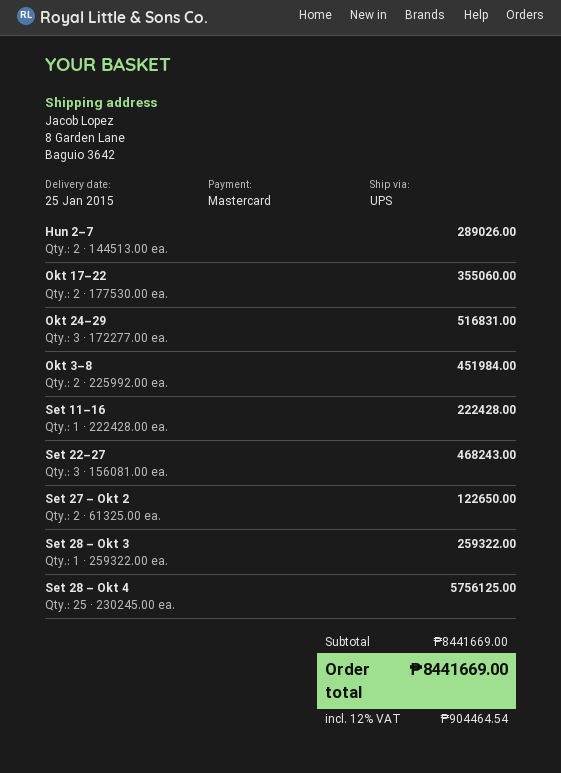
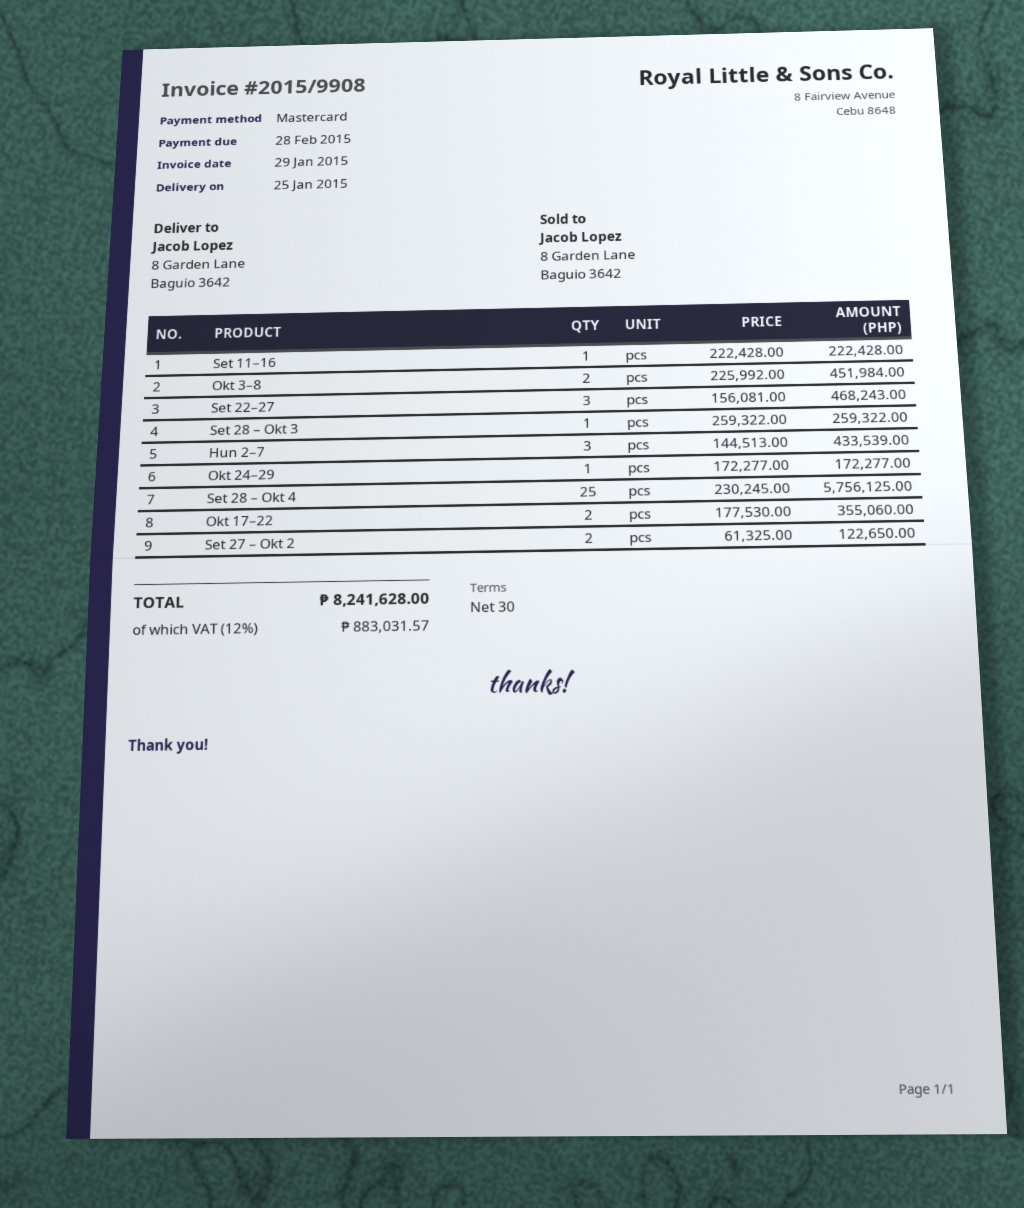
Hun 2–7: 2 x 144513.00 = 289026.00 -> 3 x 144513.00 = 433539.00
Okt 24–29: 3 x 172277.00 = 516831.00 -> 1 x 172277.00 = 172277.00
tax: 12% = 904464.54 -> 12% = 883031.57
total: 8441669.00 -> 8241628.00

